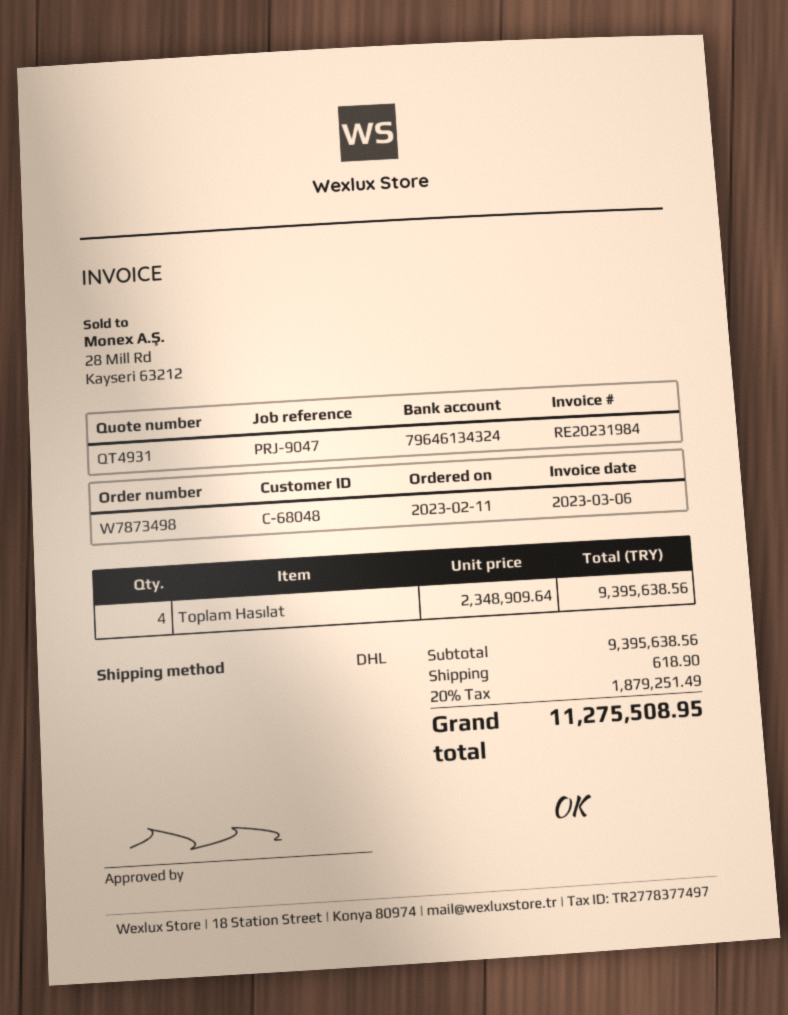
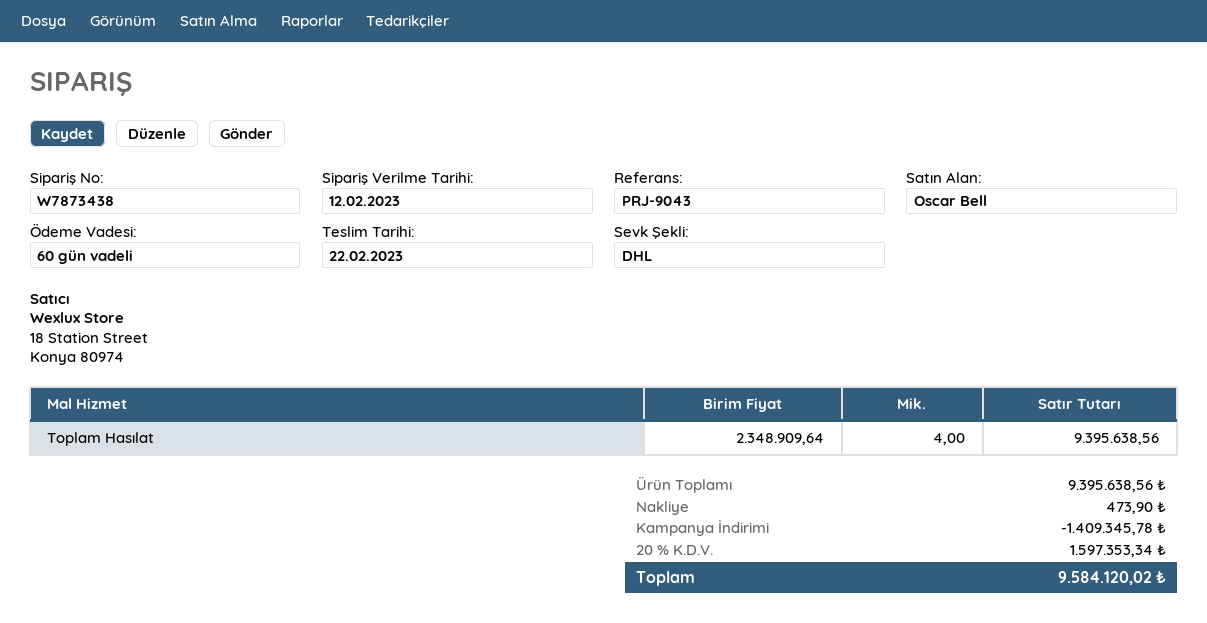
order number: W7873498 -> W7873438
order date: 2023-02-11 -> 2023-02-12
reference: PRJ-9047 -> PRJ-9043
discount: none -> 1409345.78
shipping: 618.90 -> 473.90
tax: 20% = 1879251.49 -> 20% = 1597353.34
total: 11275508.95 -> 9584120.02

